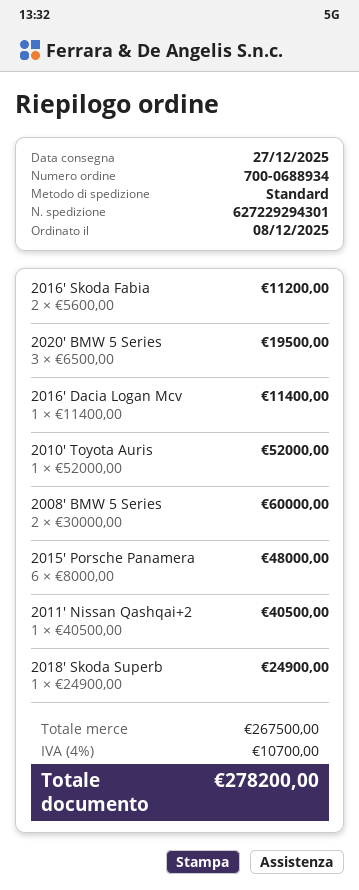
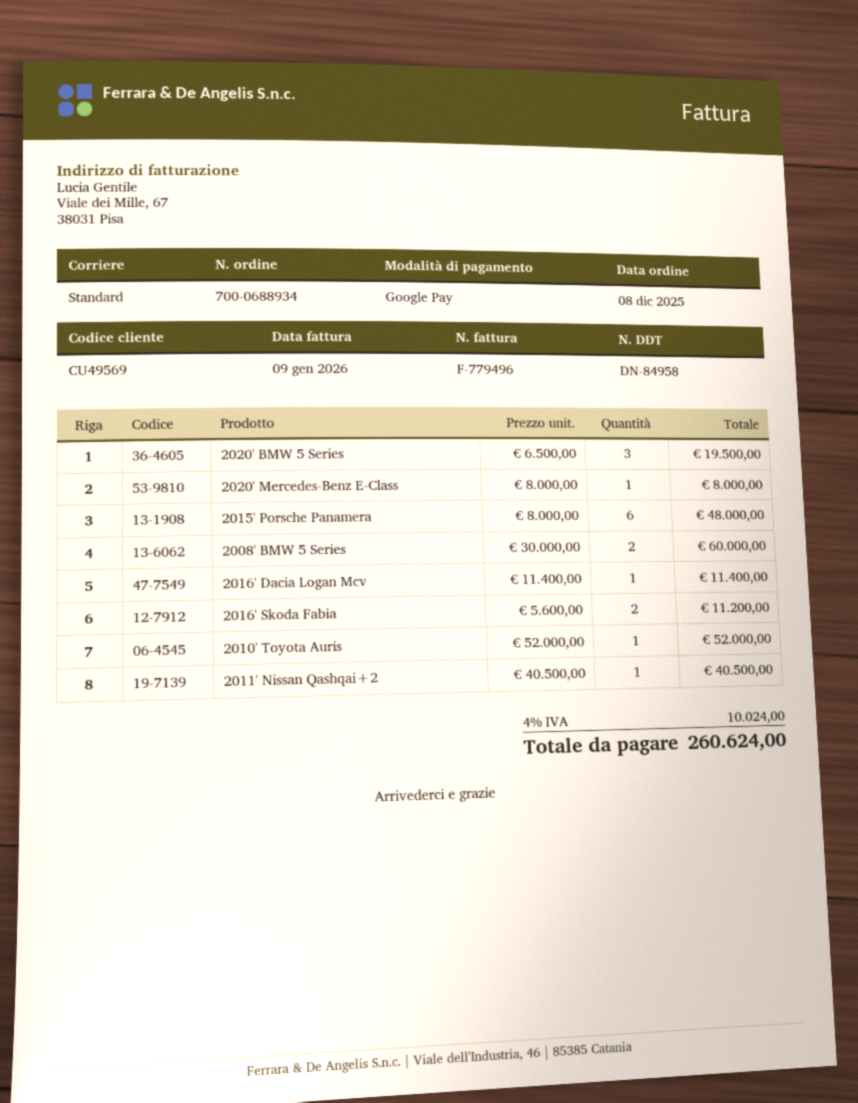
2018' Skoda Superb: 1 x 24900.00 = 24900.00 -> none
2020' Mercedes-Benz E-Class: none -> 1 x 8000.00 = 8000.00
tax: 4% = 10700.00 -> 4% = 10024.00
total: 278200.00 -> 260624.00

